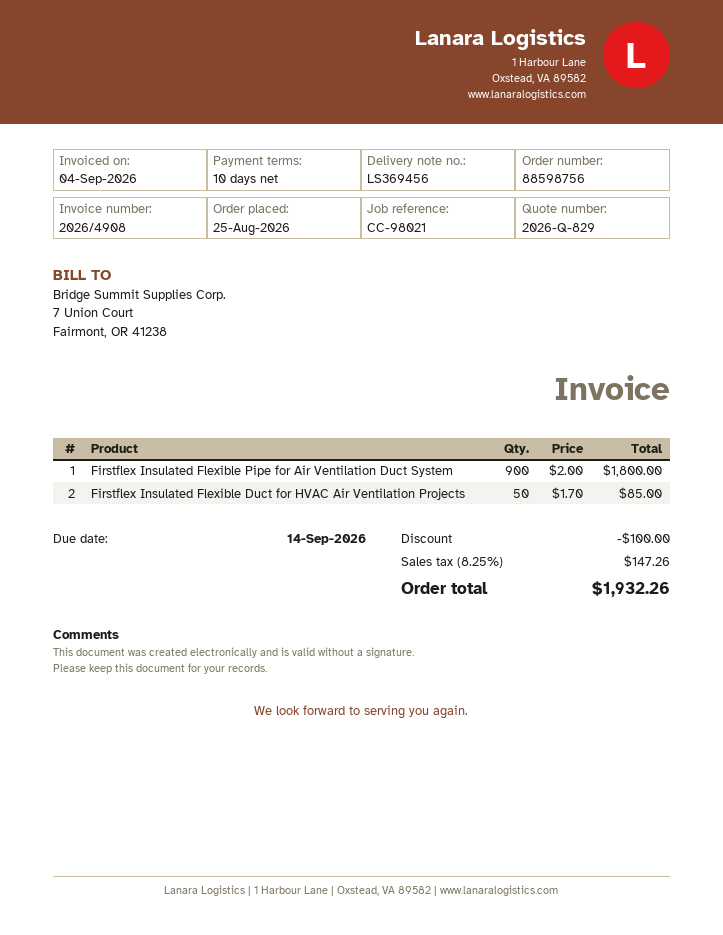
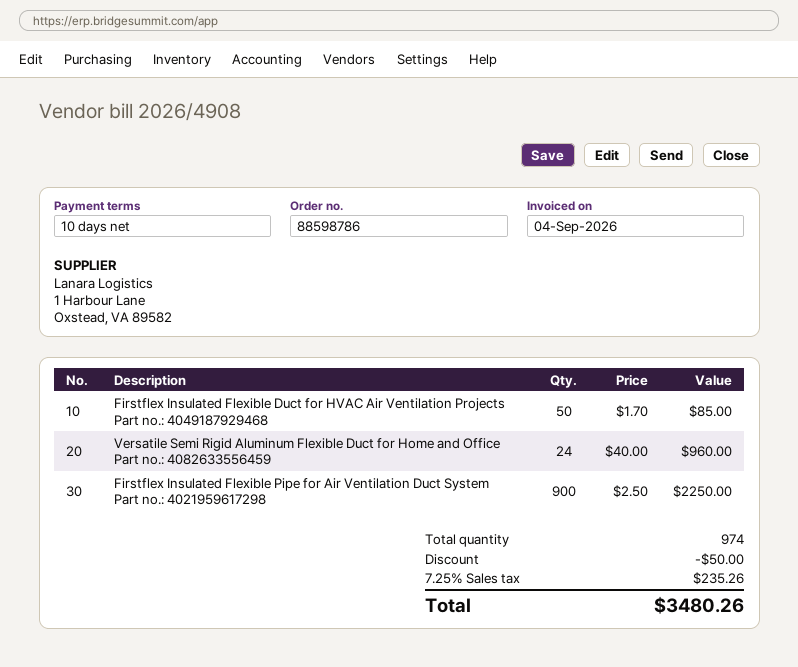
order number: 88598756 -> 88598786
Firstflex Insulated Flexible Pipe for Air Ventilation Duct System: 900 x 2.00 = 1800.00 -> 900 x 2.50 = 2250.00
Versatile Semi Rigid Aluminum Flexible Duct for Home and Office: none -> 24 x 40.00 = 960.00
discount: 100.00 -> 50.00
tax: 8.25% = 147.26 -> 7.25% = 235.26
total: 1932.26 -> 3480.26

